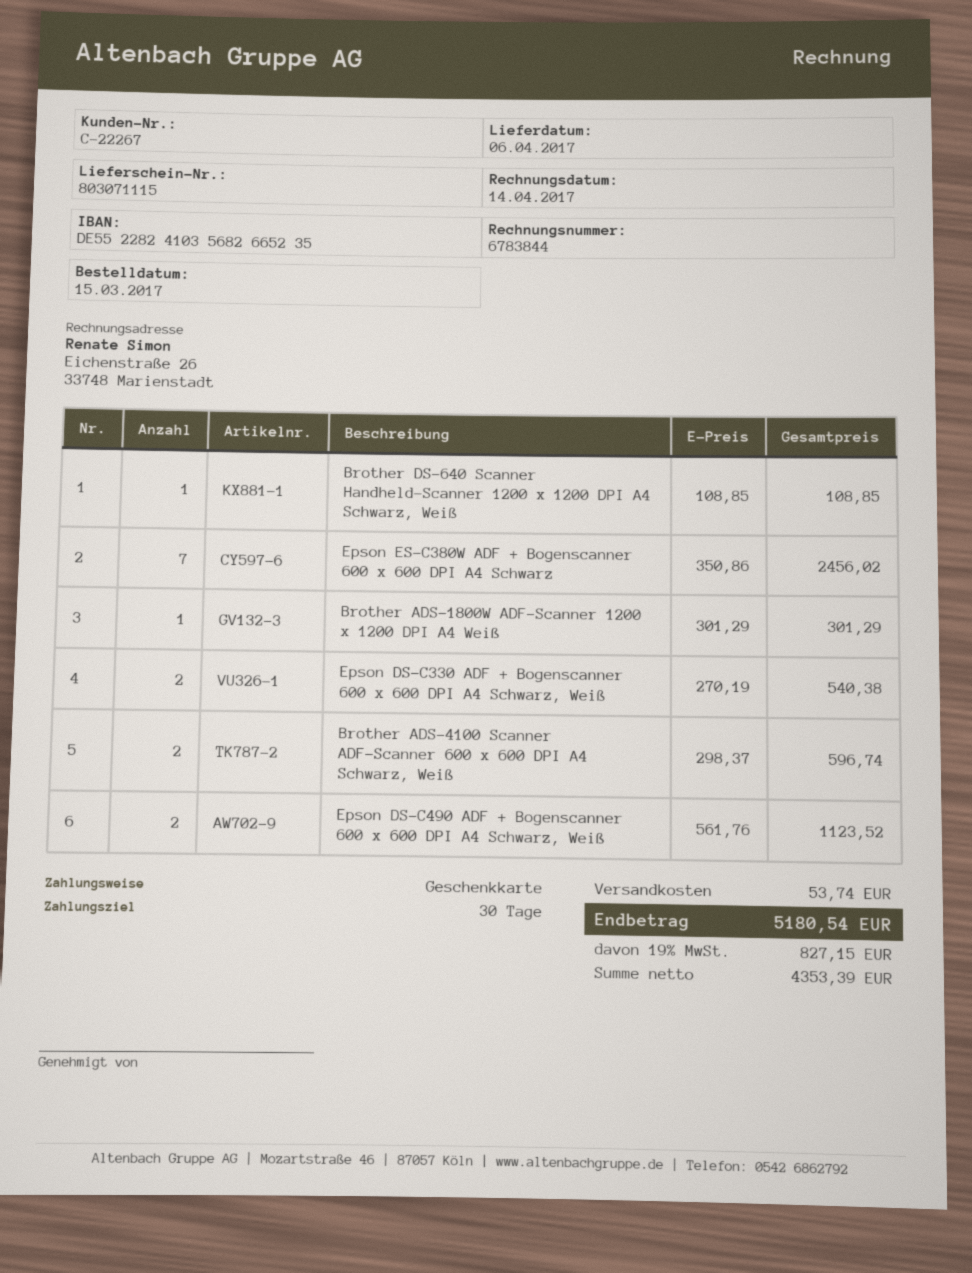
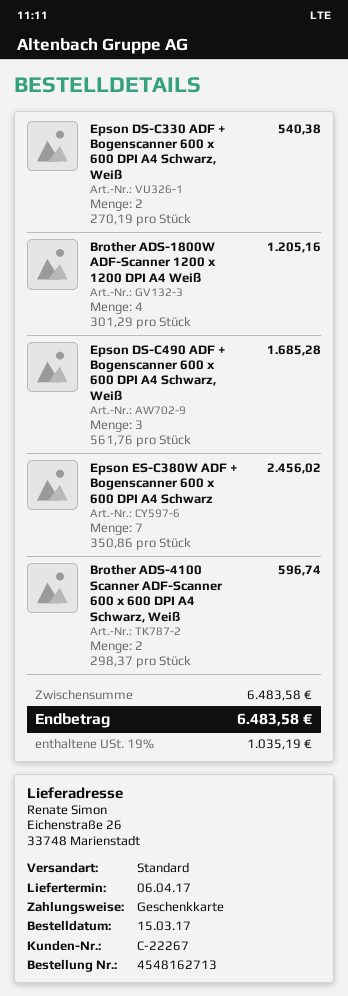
Brother DS-640 Scanner Handheld-Scanner 1200 x 1200 DPI A4 Schwarz, Weiß: 1 x 108.85 = 108.85 -> none
Brother ADS-1800W ADF-Scanner 1200 x 1200 DPI A4 Weiß: 1 x 301.29 = 301.29 -> 4 x 301.29 = 1205.16
Epson DS-C490 ADF + Bogenscanner 600 x 600 DPI A4 Schwarz, Weiß: 2 x 561.76 = 1123.52 -> 3 x 561.76 = 1685.28
shipping: 53.74 -> none
tax: 19% = 827.15 -> 19% = 1035.19
total: 5180.54 -> 6483.58

